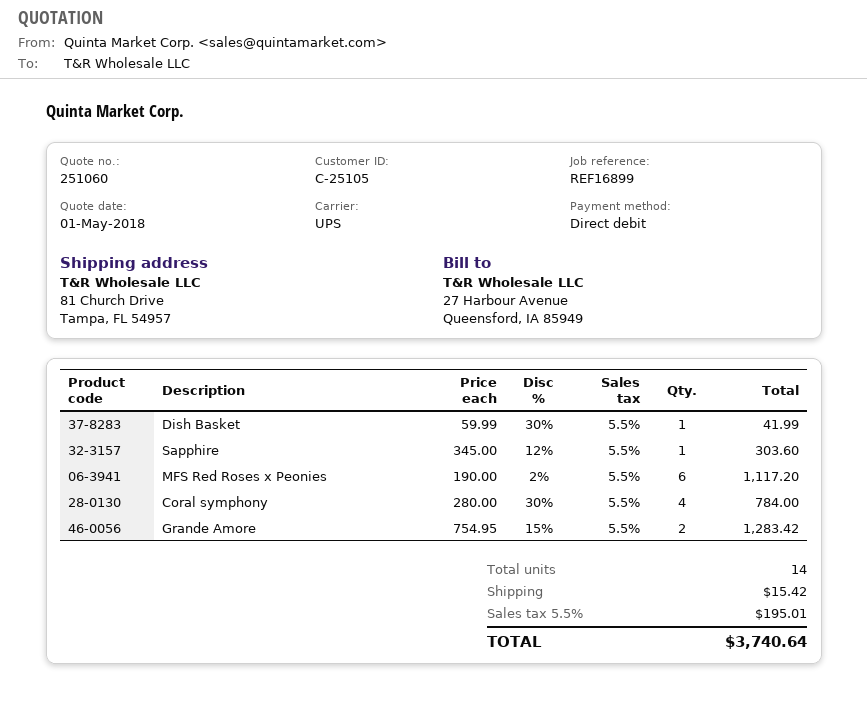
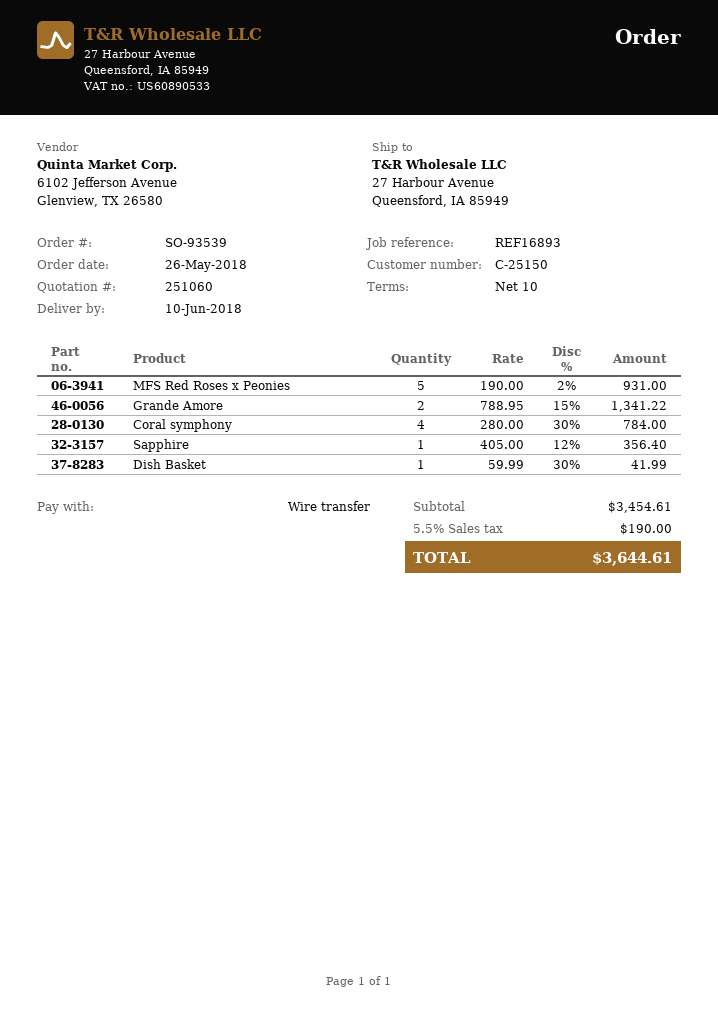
customer number: C-25105 -> C-25150
reference: REF16899 -> REF16893
payment method: direct debit -> bank transfer
ship to: 81 Church Drive, Tampa, FL 54957 -> 27 Harbour Avenue, Queensford, IA 85949
Sapphire: 1 x 345.00 - 12% = 303.60 -> 1 x 405.00 - 12% = 356.40
MFS Red Roses x Peonies: 6 x 190.00 - 2% = 1117.20 -> 5 x 190.00 - 2% = 931.00
Grande Amore: 2 x 754.95 - 15% = 1283.42 -> 2 x 788.95 - 15% = 1341.22
shipping: 15.42 -> none
tax: 5.5% = 195.01 -> 5.5% = 190.00
total: 3740.64 -> 3644.61

